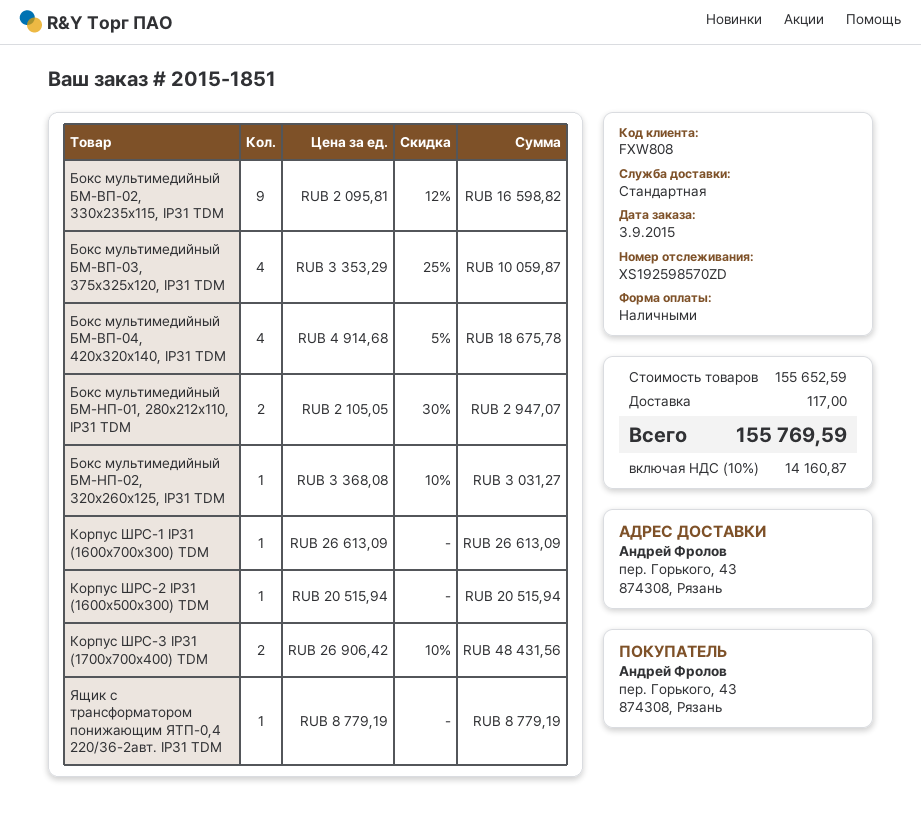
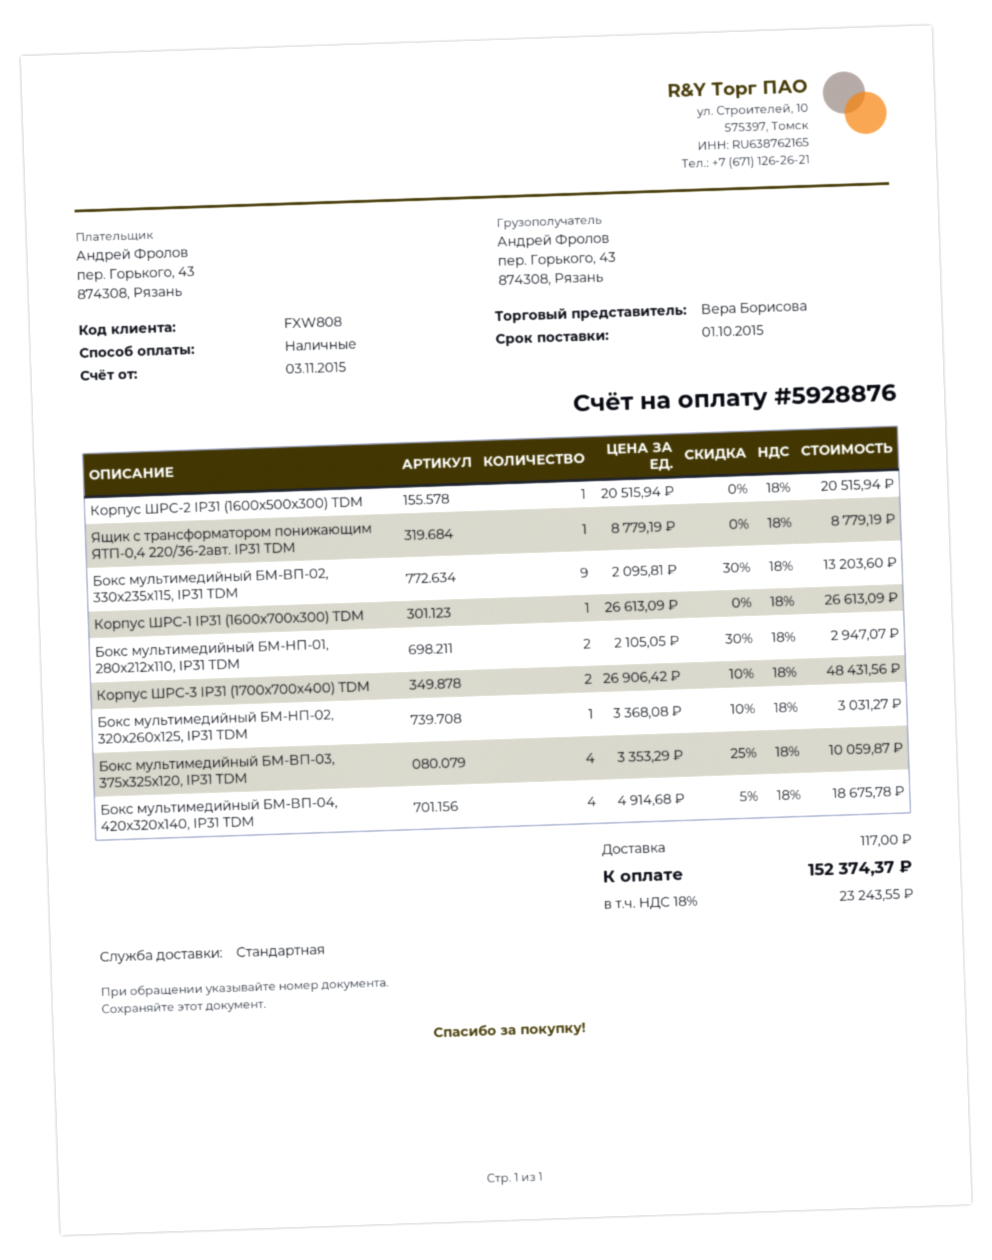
Бокс мультимедийный БМ-ВП-02, 330х235х115, IP31 TDM: 9 x 2095.81 - 12% = 16598.82 -> 9 x 2095.81 - 30% = 13203.60
tax: 10% = 14160.87 -> 18% = 23243.55
total: 155769.59 -> 152374.37

